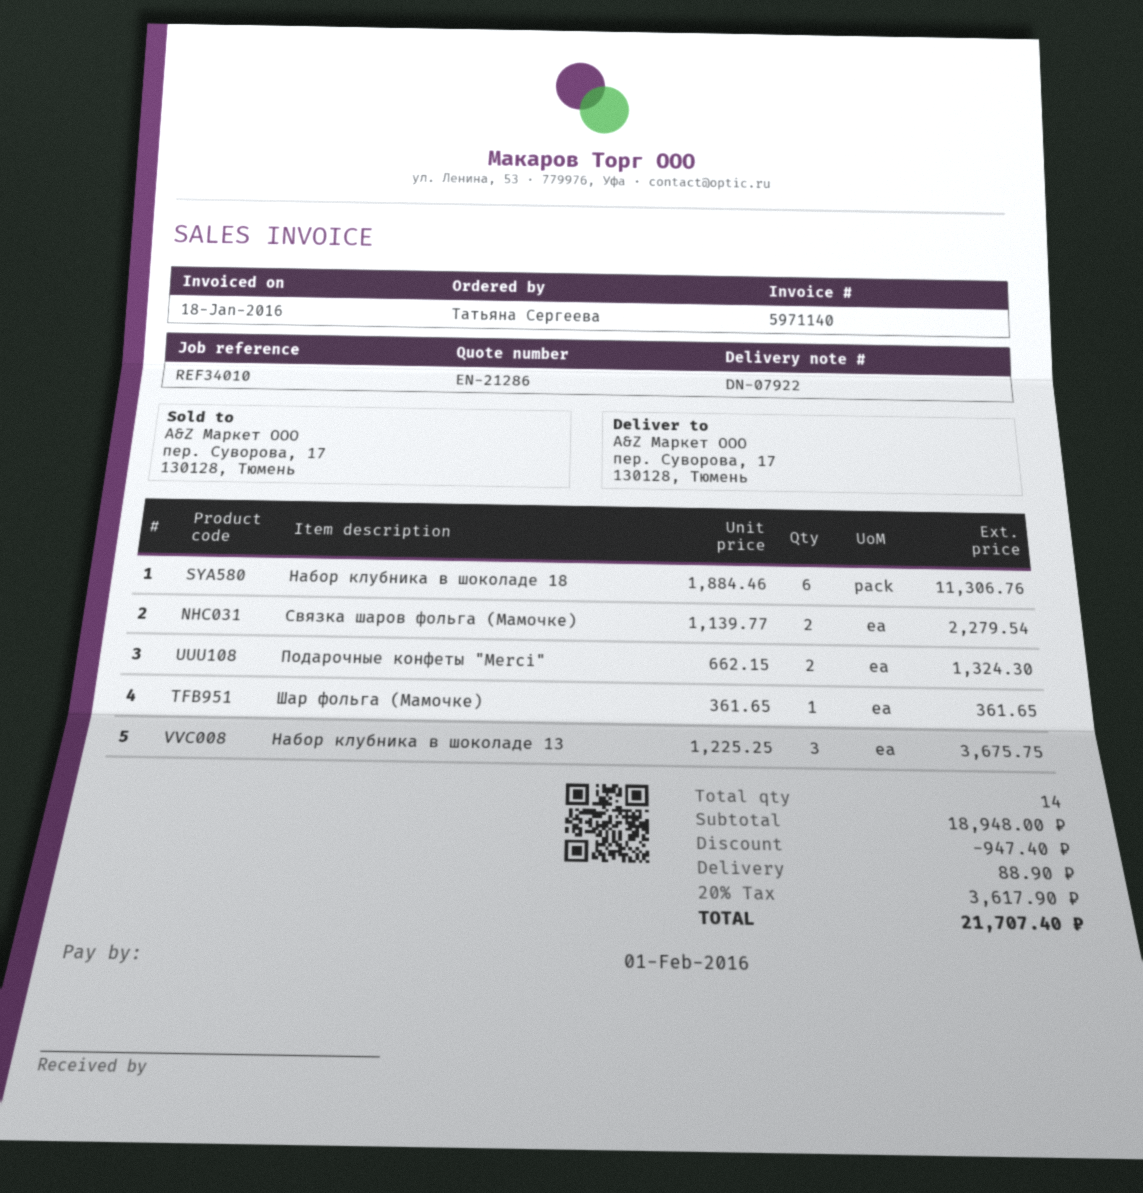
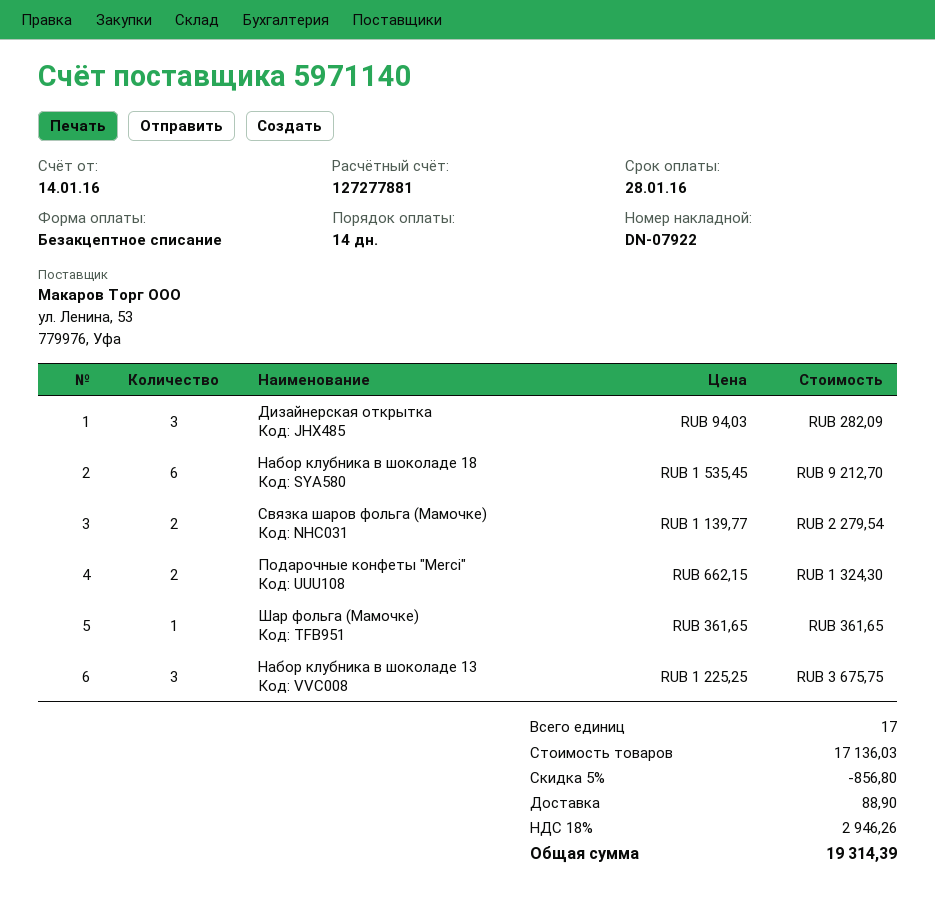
invoice date: 2016-01-18 -> 2016-01-14
due date: 2016-02-01 -> 2016-01-28
Набор клубника в шоколаде 18: 6 x 1884.46 = 11306.76 -> 6 x 1535.45 = 9212.70
Дизайнерская открытка: none -> 3 x 94.03 = 282.09
total quantity: 14 -> 17
subtotal: 18948.00 -> 17136.03
discount: 947.40 -> 856.80
tax: 20% = 3617.90 -> 18% = 2946.26
total: 21707.40 -> 19314.39

